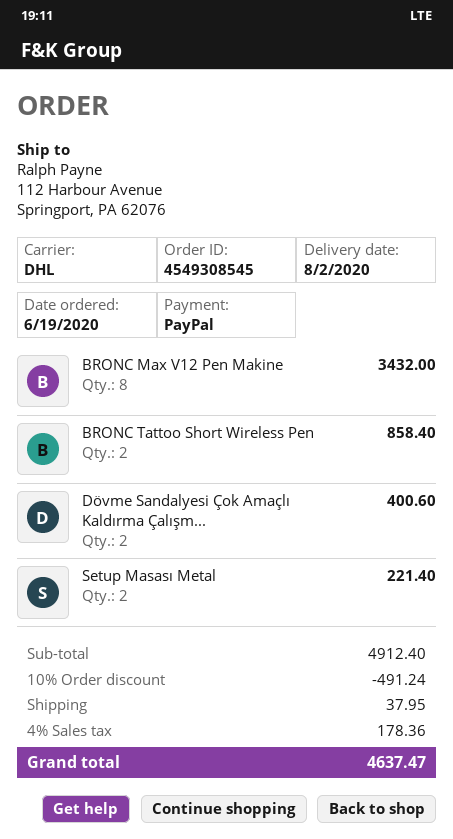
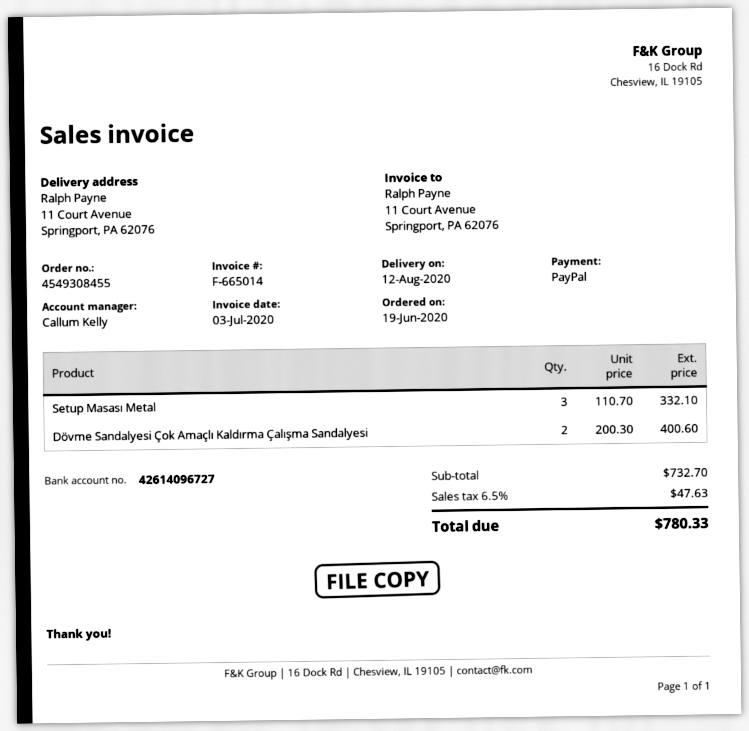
order number: 4549308545 -> 4549308455
delivery date: 2020-08-02 -> 2020-08-12
ship to: 112 Harbour Avenue, Springport, PA 62076 -> 11 Court Avenue, Springport, PA 62076
BRONC Max V12 Pen Makine: 8 for 3432.00 -> none
BRONC Tattoo Short Wireless Pen: 2 for 858.40 -> none
Setup Masası Metal: 2 for 221.40 -> 3 for 332.10
subtotal: 4912.40 -> 732.70
discount: 10% = 491.24 -> none
shipping: 37.95 -> none
tax: 4% = 178.36 -> 6.5% = 47.63
total: 4637.47 -> 780.33

